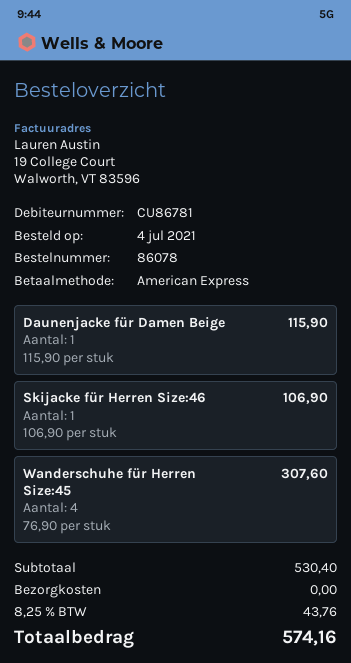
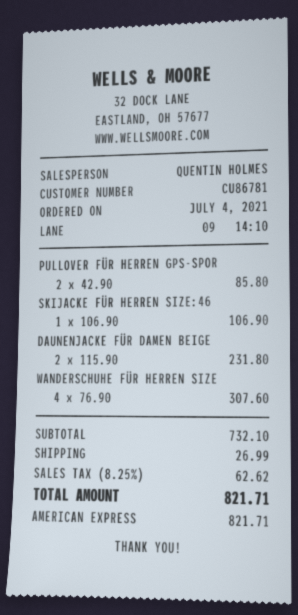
Daunenjacke für Damen Beige: 1 x 115.90 = 115.90 -> 2 x 115.90 = 231.80
PULLOVER FÜR HERREN GPS-SPOR: none -> 2 x 42.90 = 85.80
subtotal: 530.40 -> 732.10
shipping: 0.00 -> 26.99
tax: 8.25% = 43.76 -> 8.25% = 62.62
total: 574.16 -> 821.71

